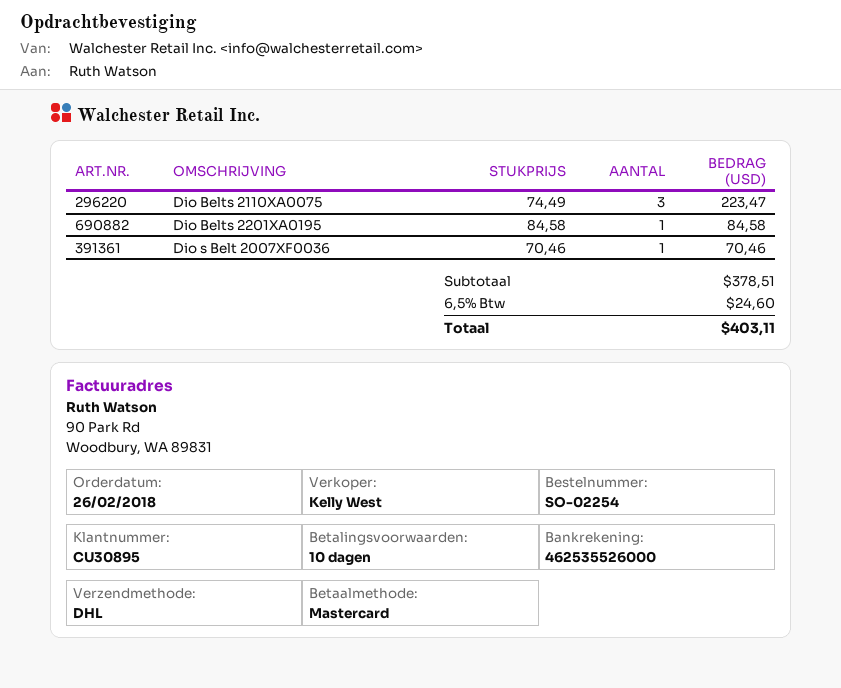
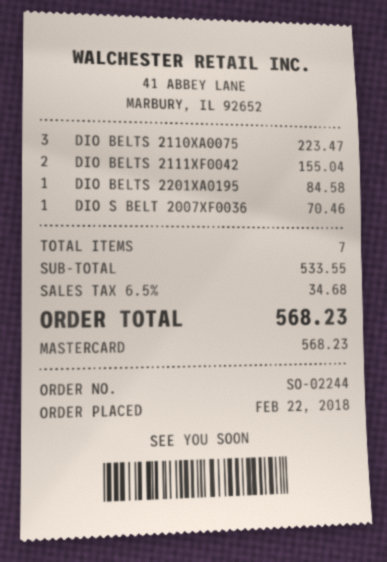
order number: SO-02254 -> SO-02244
order date: 2018-02-26 -> 2018-02-22
DIO BELTS 2111XF0042: none -> 2 for 155.04
subtotal: 378.51 -> 533.55
tax: 6.5% = 24.60 -> 6.5% = 34.68
total: 403.11 -> 568.23

